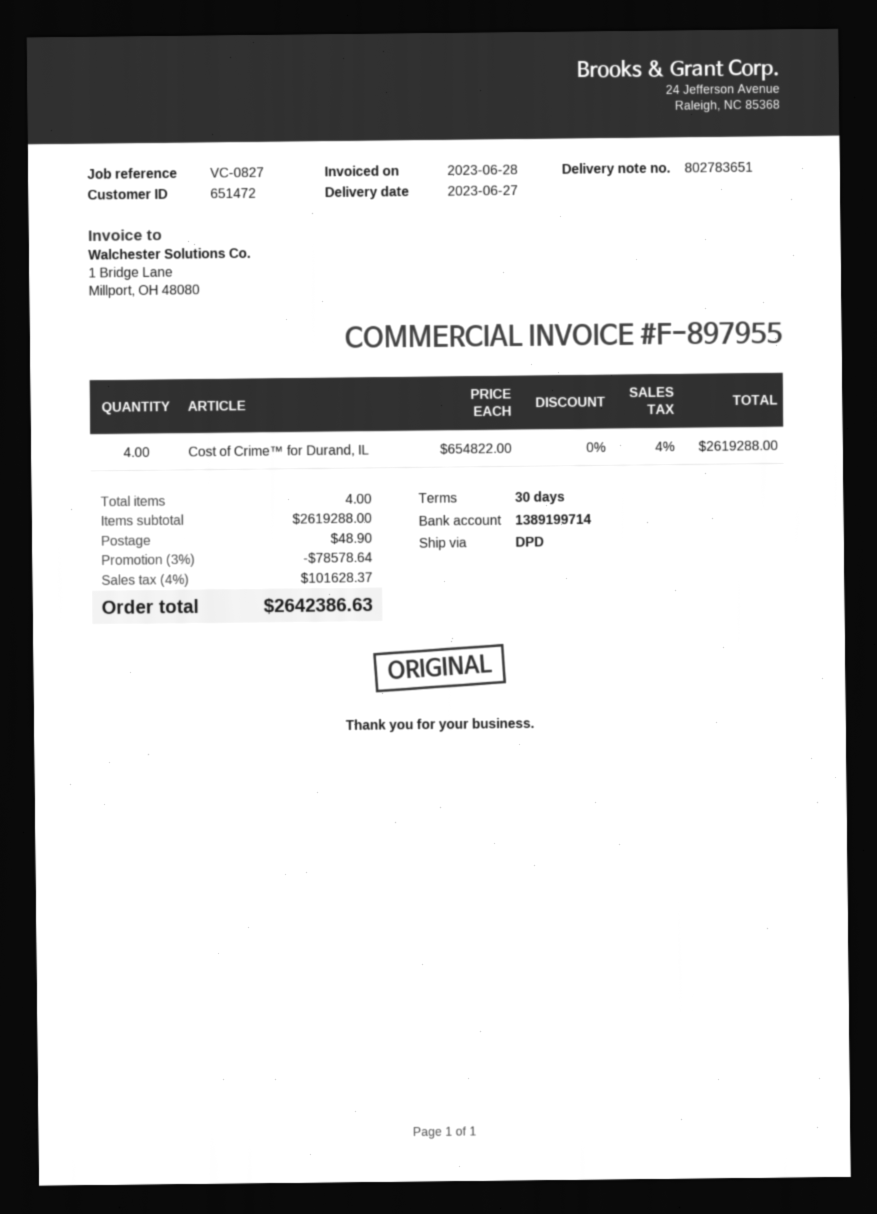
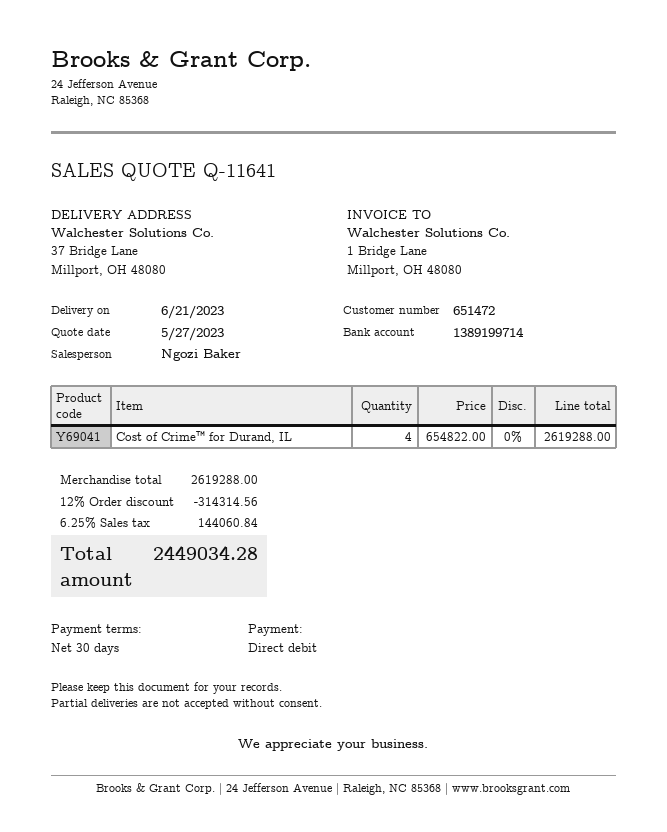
delivery date: 2023-06-27 -> 2023-06-21
discount: 3% = 78578.64 -> 12% = 314314.56
shipping: 48.90 -> none
tax: 4% = 101628.37 -> 6.25% = 144060.84
total: 2642386.63 -> 2449034.28

